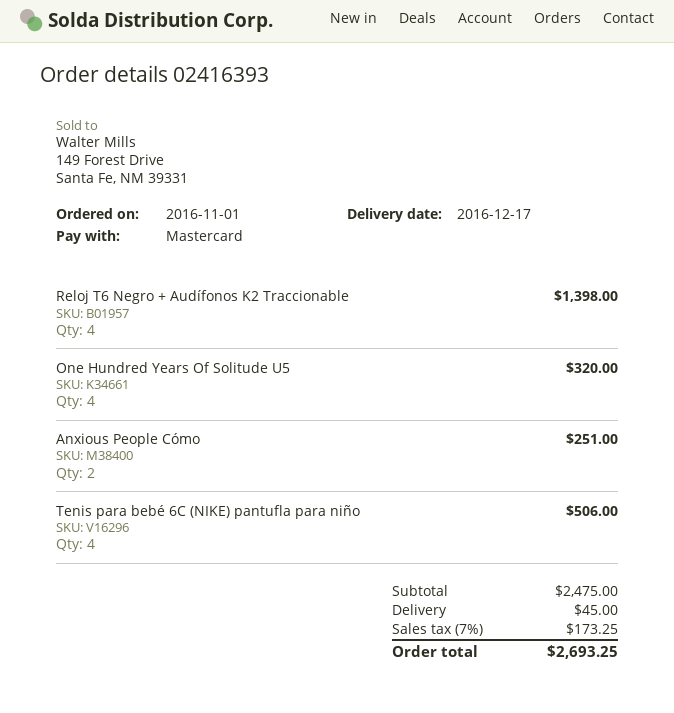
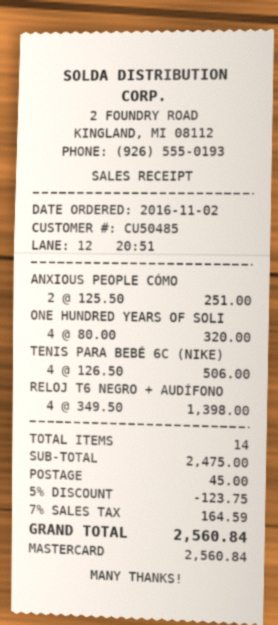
order date: 2016-11-01 -> 2016-11-02
discount: none -> 5% = 123.75
tax: 7% = 173.25 -> 7% = 164.59
total: 2693.25 -> 2560.84

